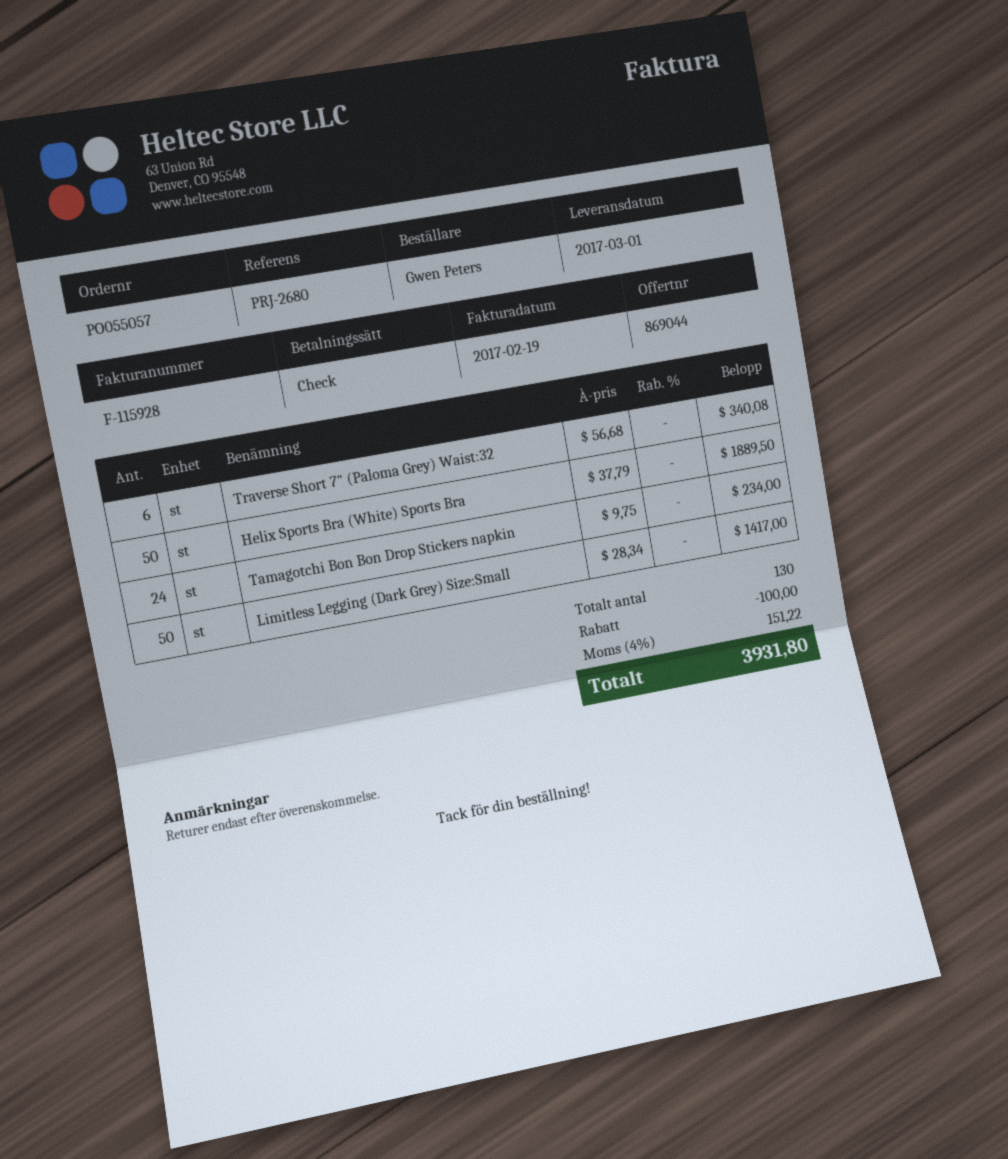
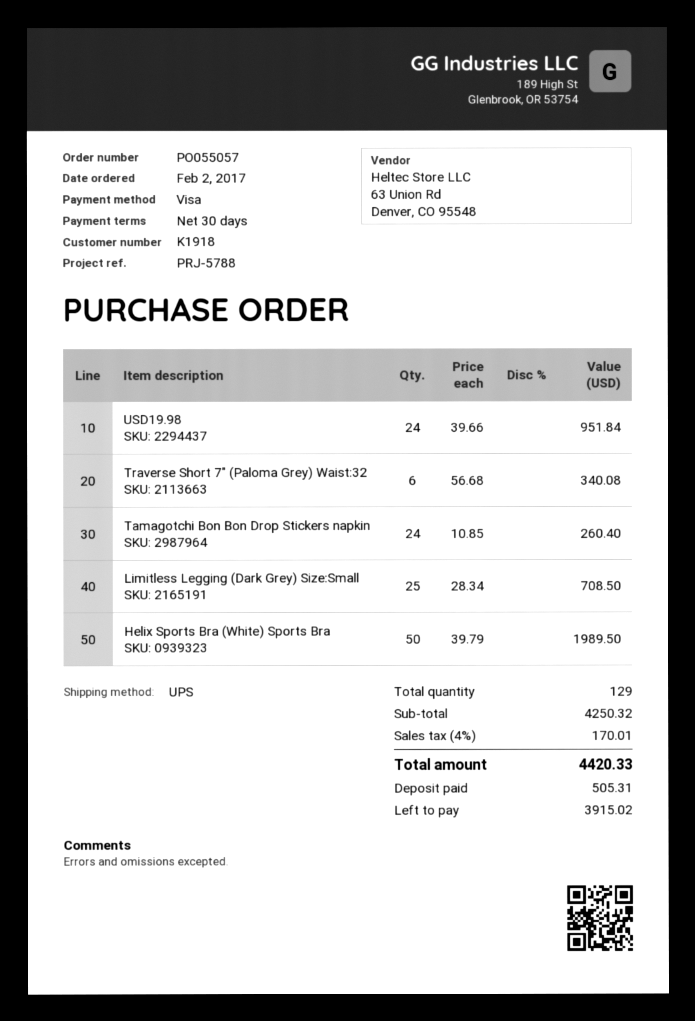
reference: PRJ-2680 -> PRJ-5788
payment method: cheque -> Visa
Helix Sports Bra (White) Sports Bra: 50 x 37.79 = 1889.50 -> 50 x 39.79 = 1989.50
Tamagotchi Bon Bon Drop Stickers napkin: 24 x 9.75 = 234.00 -> 24 x 10.85 = 260.40
Limitless Legging (Dark Grey) Size:Small: 50 x 28.34 = 1417.00 -> 25 x 28.34 = 708.50
USD19.98: none -> 24 x 39.66 = 951.84
total quantity: 130 -> 129
discount: 100.00 -> none
tax: 4% = 151.22 -> 4% = 170.01
total: 3931.80 -> 4420.33

